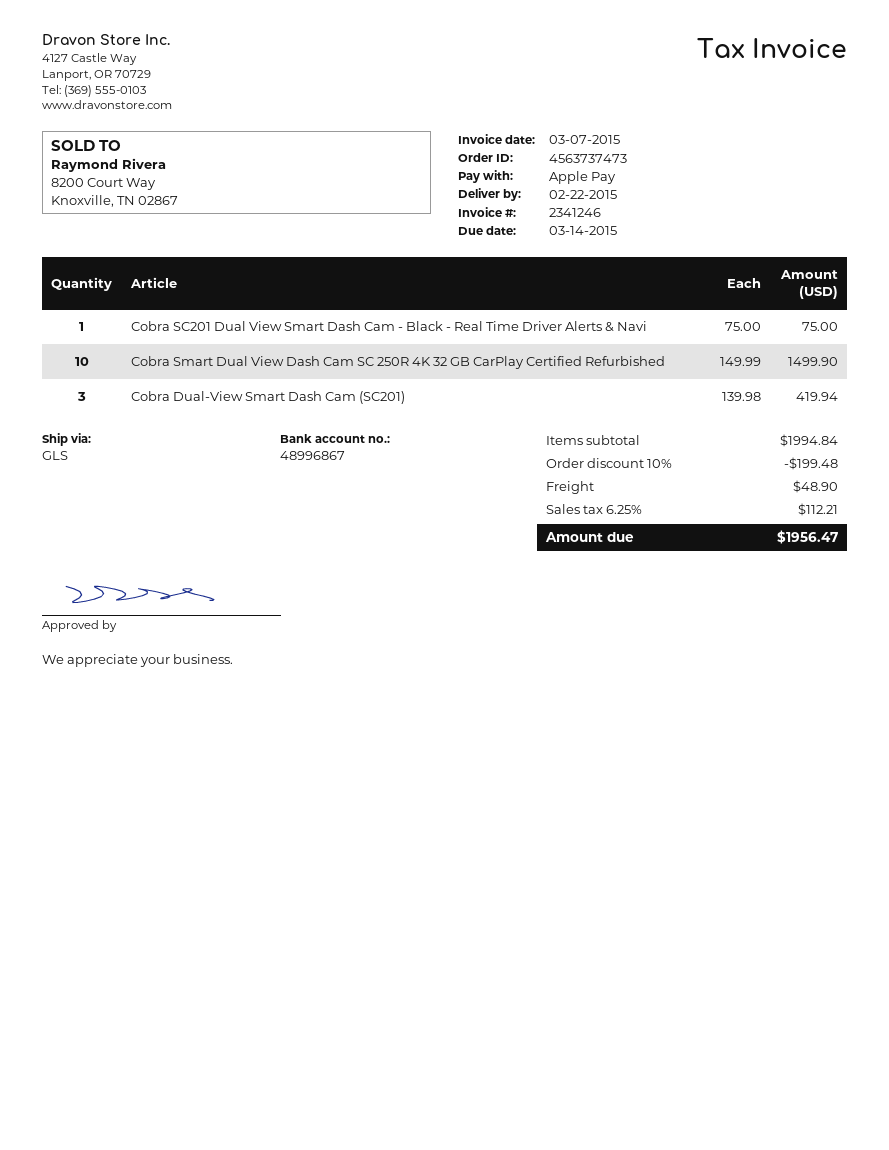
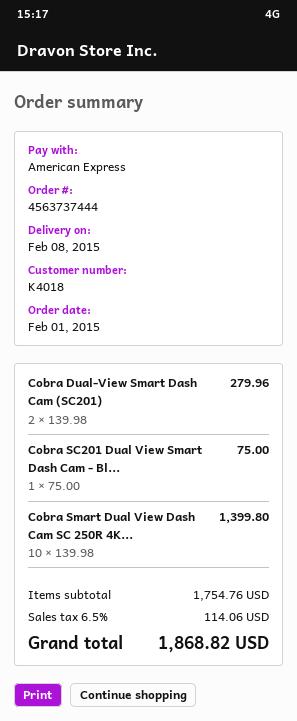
order number: 4563737473 -> 4563737444
delivery date: 2015-02-22 -> 2015-02-08
payment method: Apple Pay -> American Express
Cobra Smart Dual View Dash Cam SC 250R 4K 32 GB CarPlay Certified Refurbished: 10 x 149.99 = 1499.90 -> 10 x 139.98 = 1399.80
Cobra Dual-View Smart Dash Cam (SC201): 3 x 139.98 = 419.94 -> 2 x 139.98 = 279.96
subtotal: 1994.84 -> 1754.76
discount: 10% = 199.48 -> none
shipping: 48.90 -> none
tax: 6.25% = 112.21 -> 6.5% = 114.06
total: 1956.47 -> 1868.82

